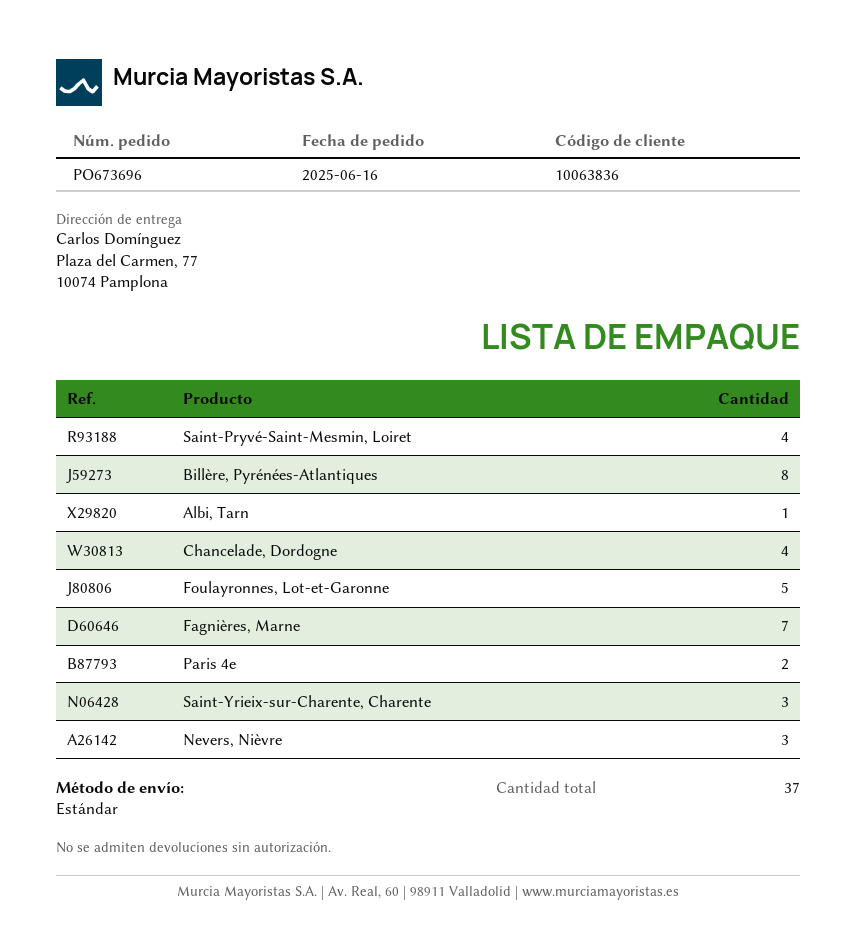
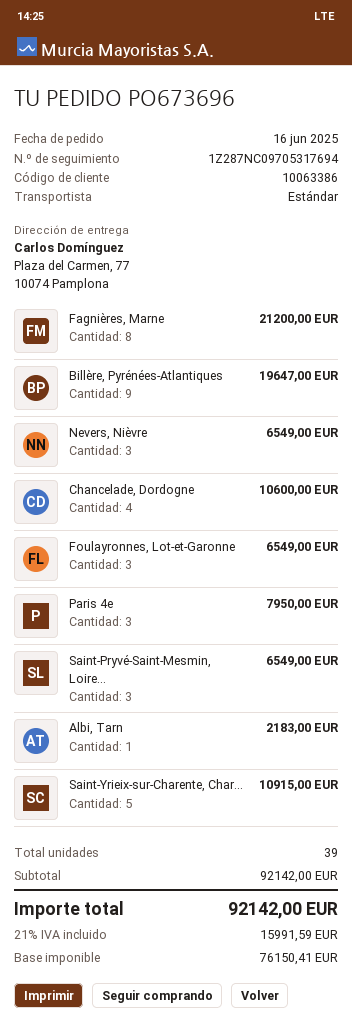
customer number: 10063836 -> 10063386
Saint-Pryvé-Saint-Mesmin, Loiret: 4 -> 3
Billère, Pyrénées-Atlantiques: 8 -> 9
Foulayronnes, Lot-et-Garonne: 5 -> 3
Fagnières, Marne: 7 -> 8
Paris 4e: 2 -> 3
Saint-Yrieix-sur-Charente, Charente: 3 -> 5
total quantity: 37 -> 39

